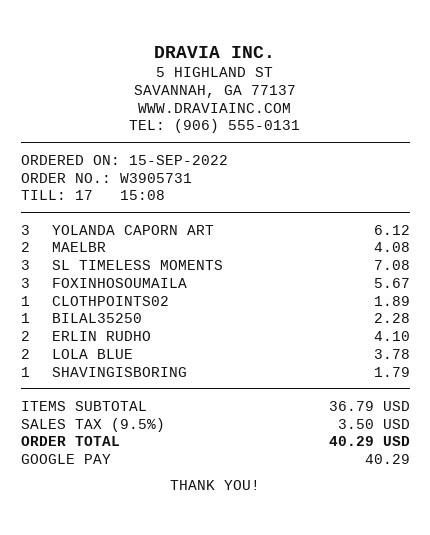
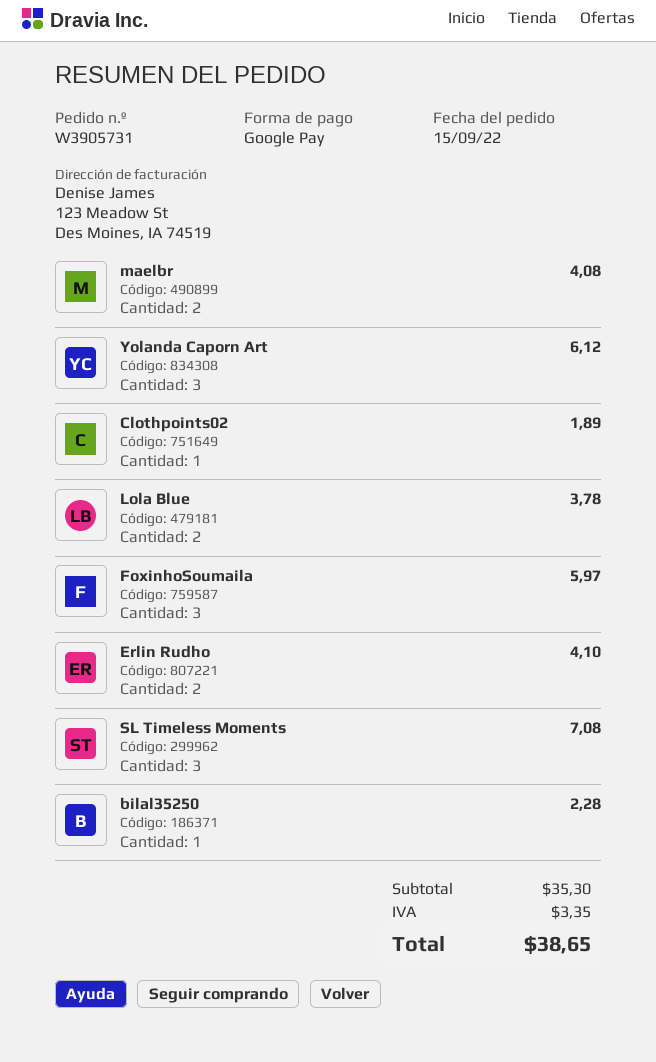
FOXINHOSOUMAILA: 3 for 5.67 -> 3 for 5.97
SHAVINGISBORING: 1 for 1.79 -> none
subtotal: 36.79 -> 35.30
tax: 3.50 -> 3.35
total: 40.29 -> 38.65

